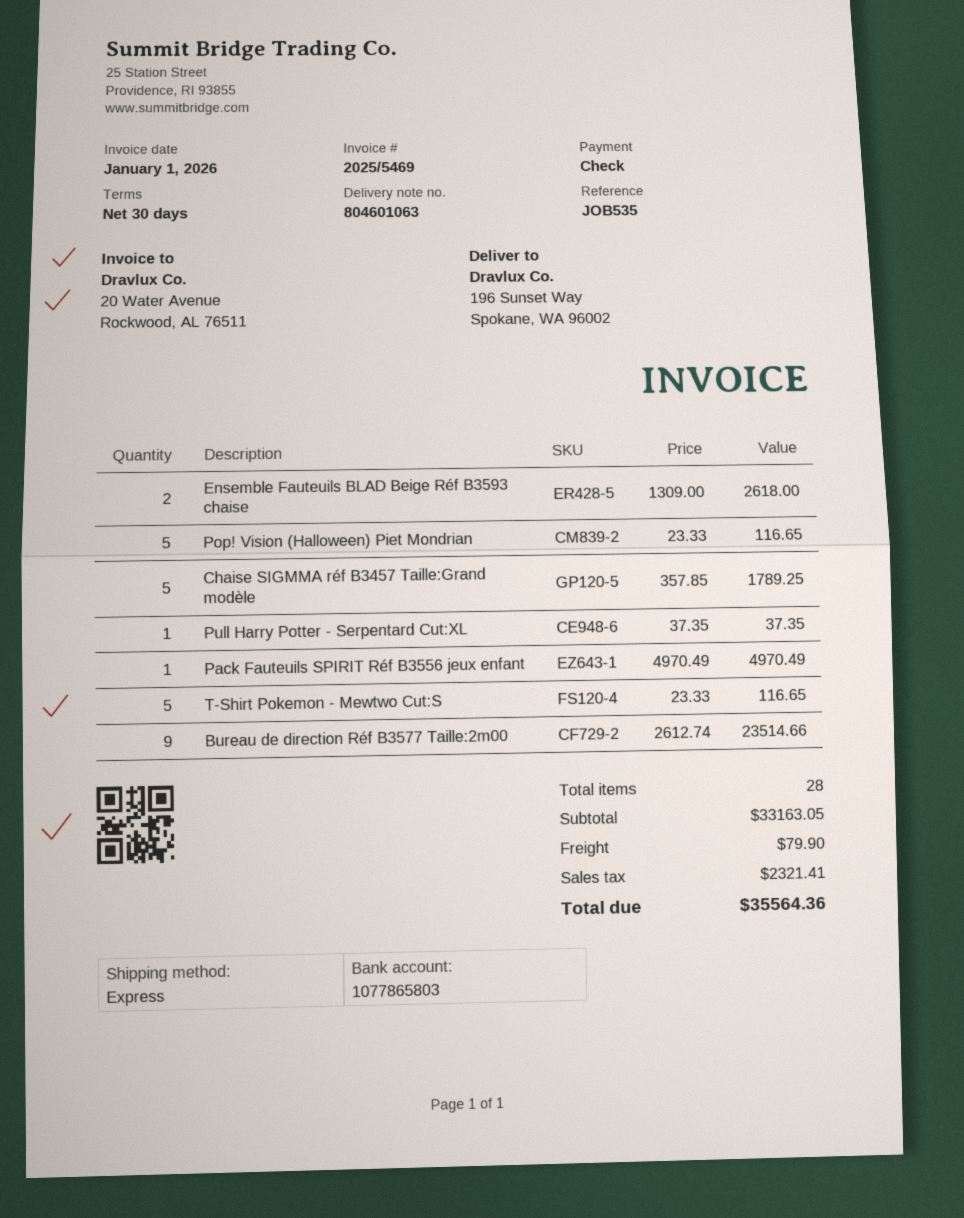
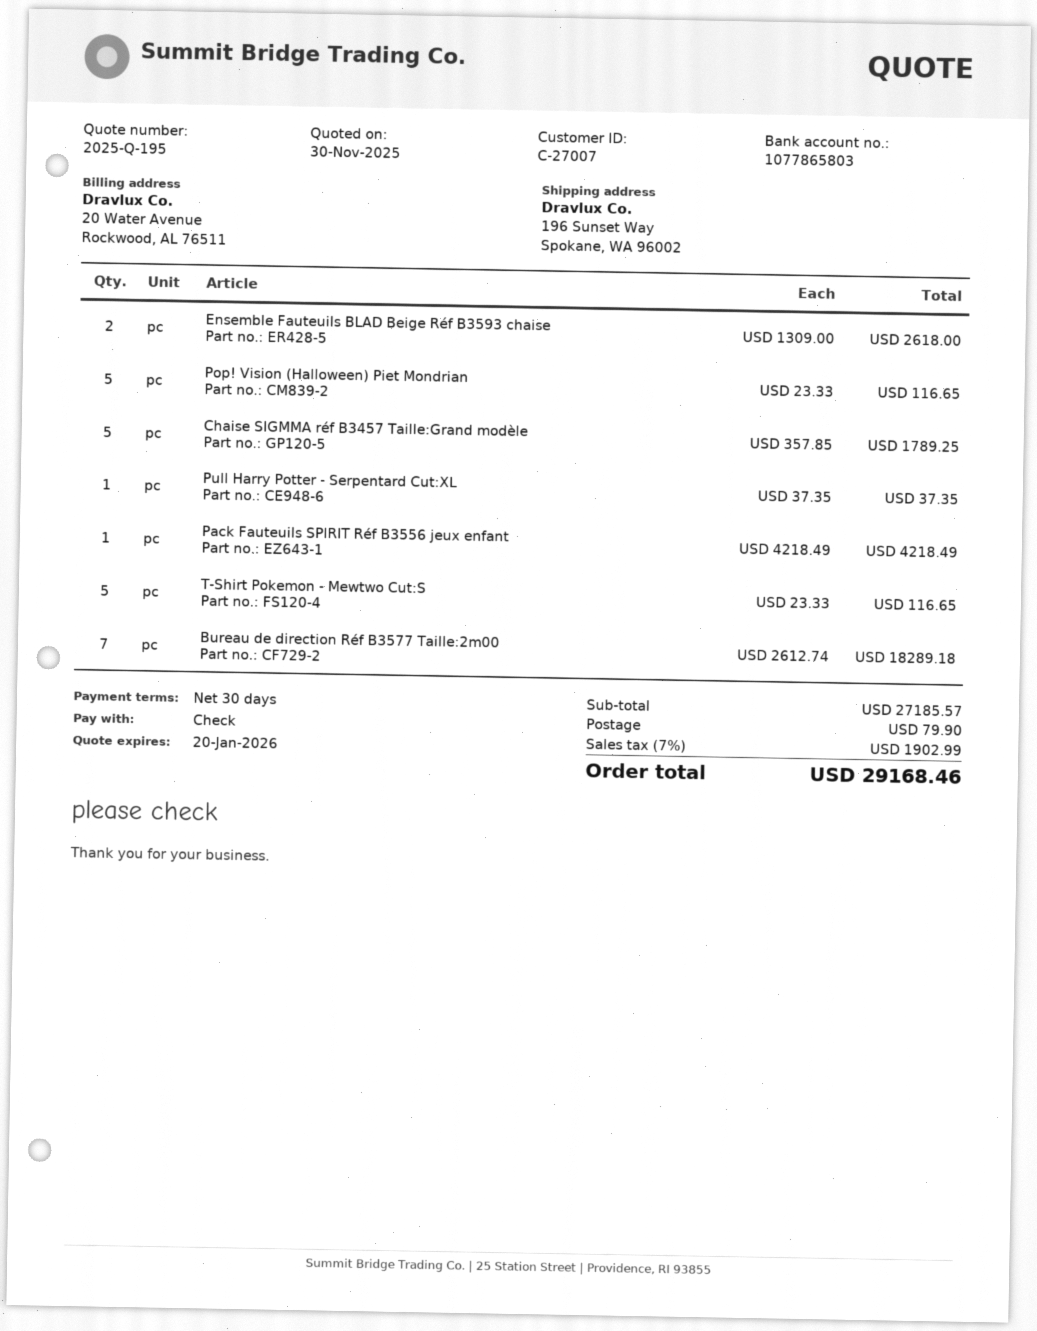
Pack Fauteuils SPIRIT Réf B3556 jeux enfant: 1 x 4970.49 = 4970.49 -> 1 x 4218.49 = 4218.49
Bureau de direction Réf B3577 Taille:2m00: 9 x 2612.74 = 23514.66 -> 7 x 2612.74 = 18289.18
subtotal: 33163.05 -> 27185.57
tax: 2321.41 -> 1902.99
total: 35564.36 -> 29168.46

